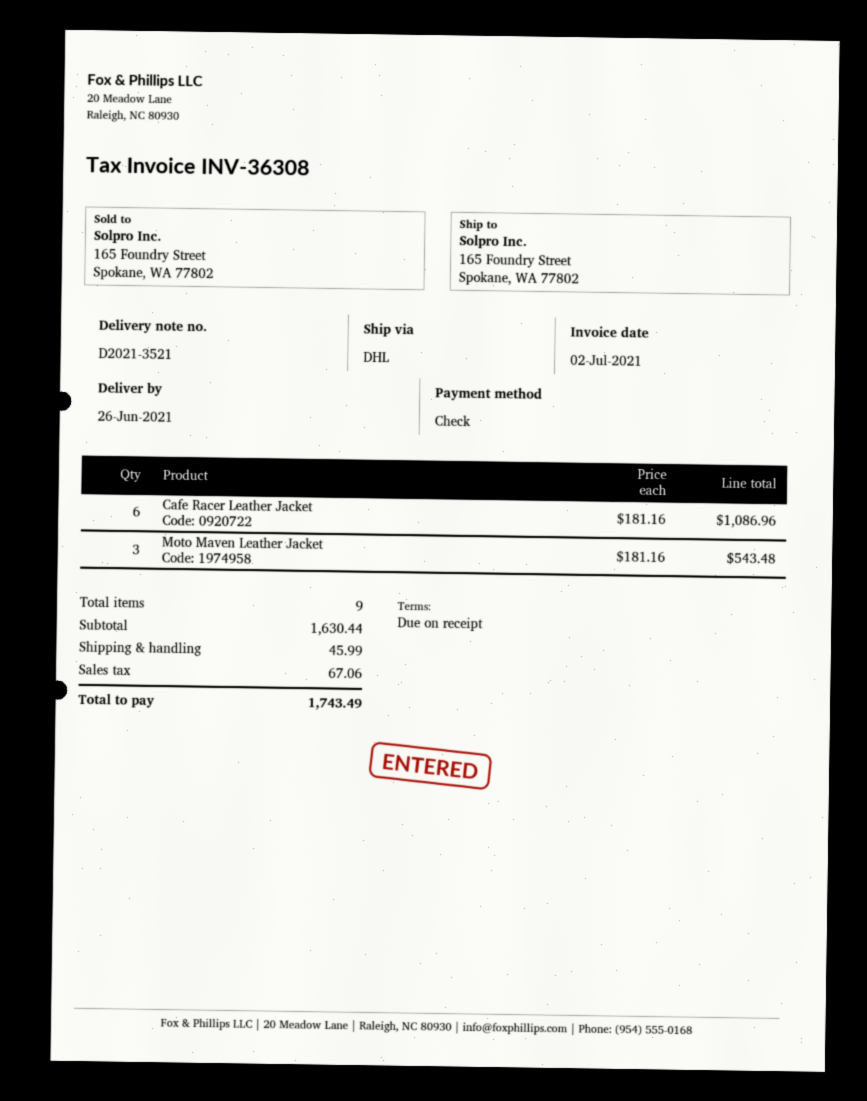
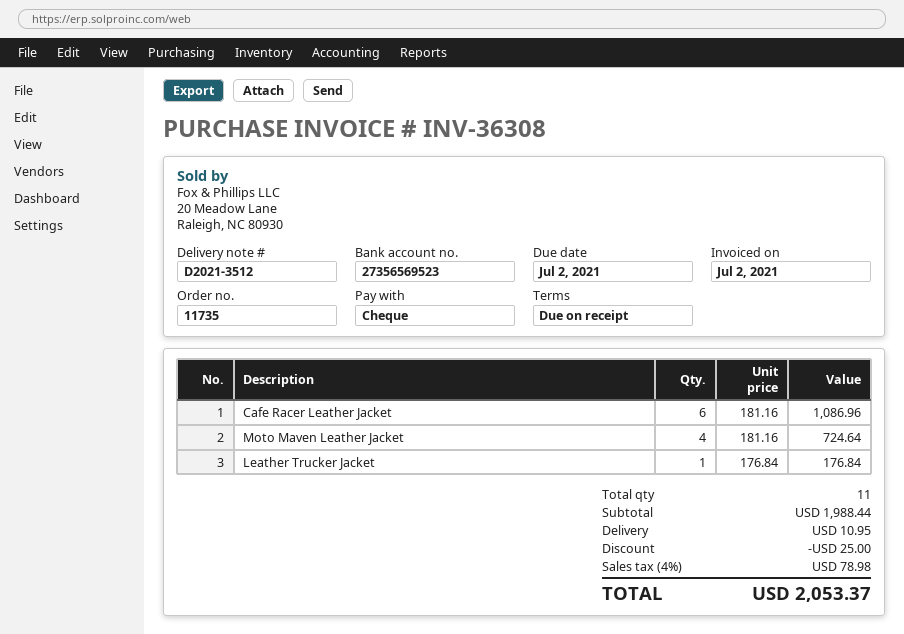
delivery note number: D2021-3521 -> D2021-3512
Moto Maven Leather Jacket: 3 x 181.16 = 543.48 -> 4 x 181.16 = 724.64
Leather Trucker Jacket: none -> 1 x 176.84 = 176.84
total quantity: 9 -> 11
subtotal: 1630.44 -> 1988.44
discount: none -> 25.00
shipping: 45.99 -> 10.95
tax: 67.06 -> 78.98
total: 1743.49 -> 2053.37

